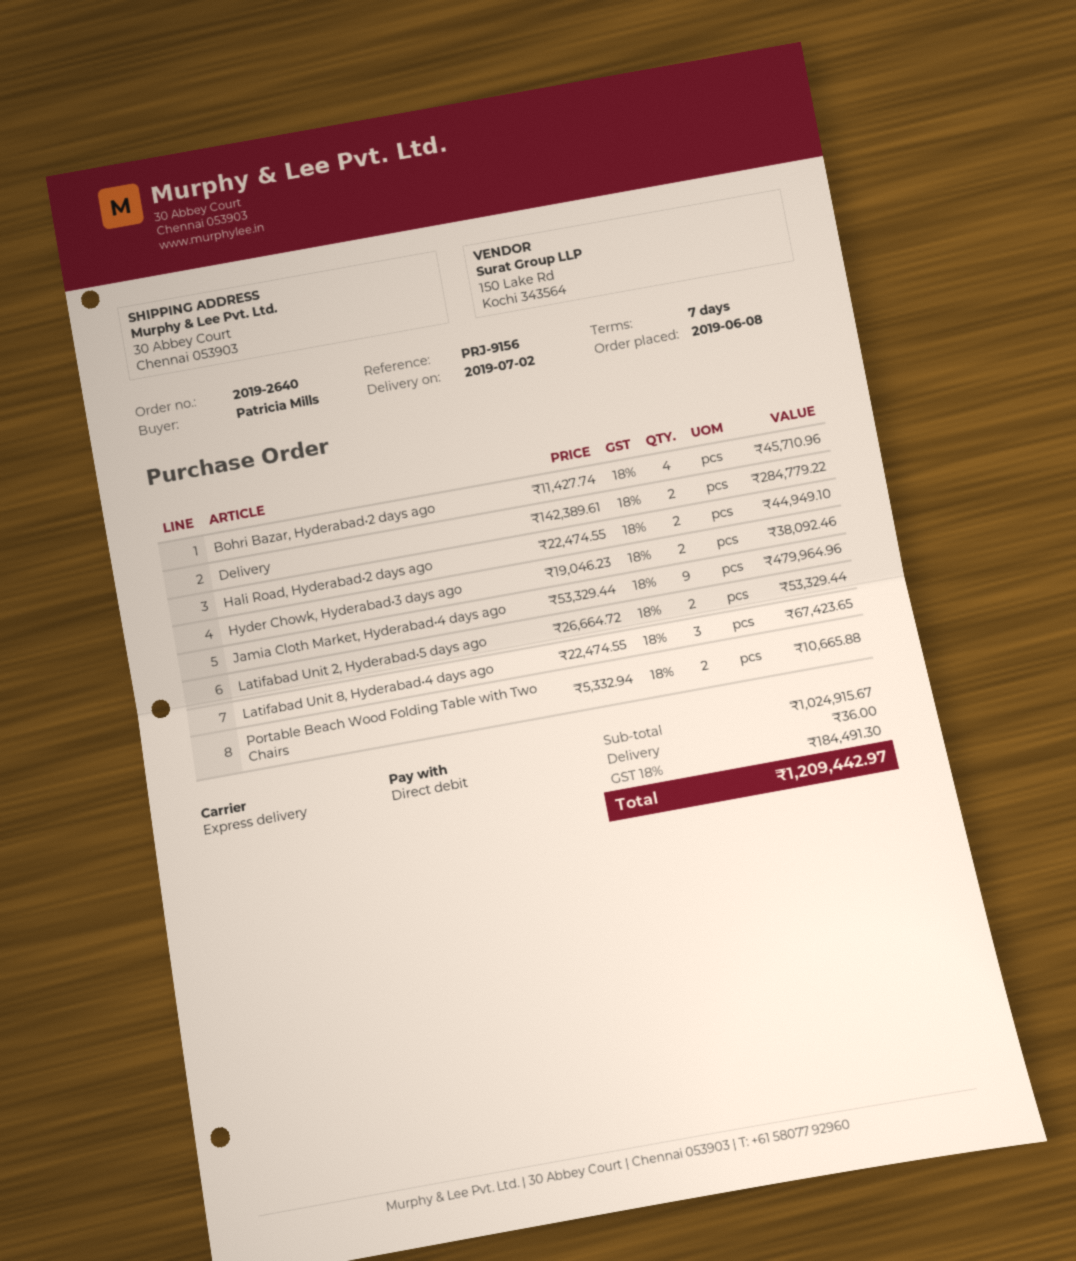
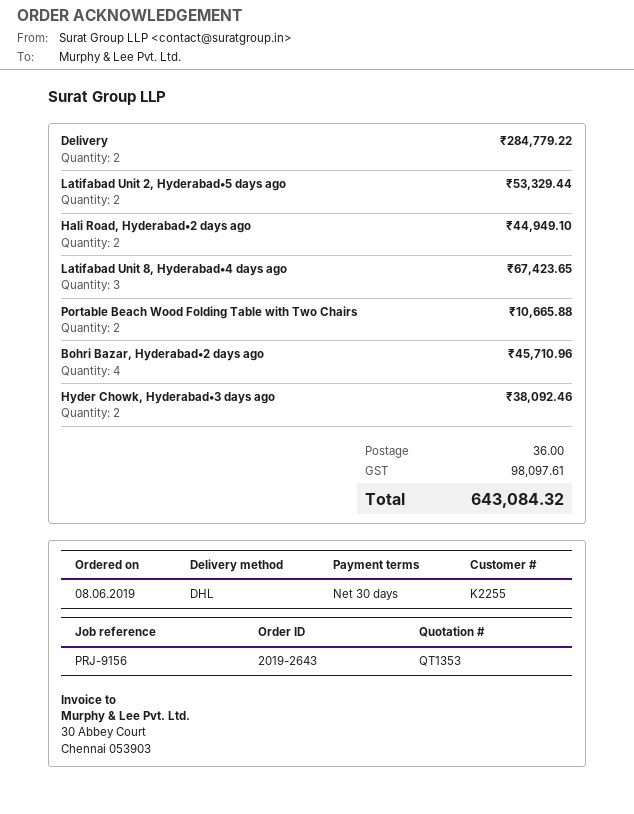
order number: 2019-2640 -> 2019-2643
payment terms: 7 days -> 30 days
shipping method: express -> DHL
Jamia Cloth Market, Hyderabad•4 days ago: 9 for 479964.96 -> none
tax: 184491.30 -> 98097.61
total: 1209442.97 -> 643084.32

